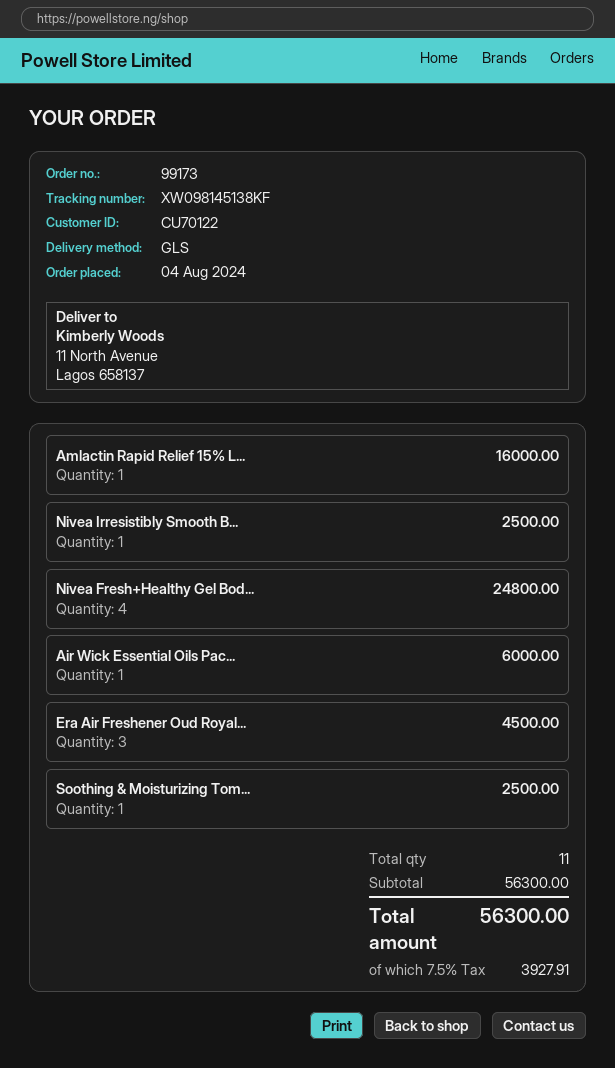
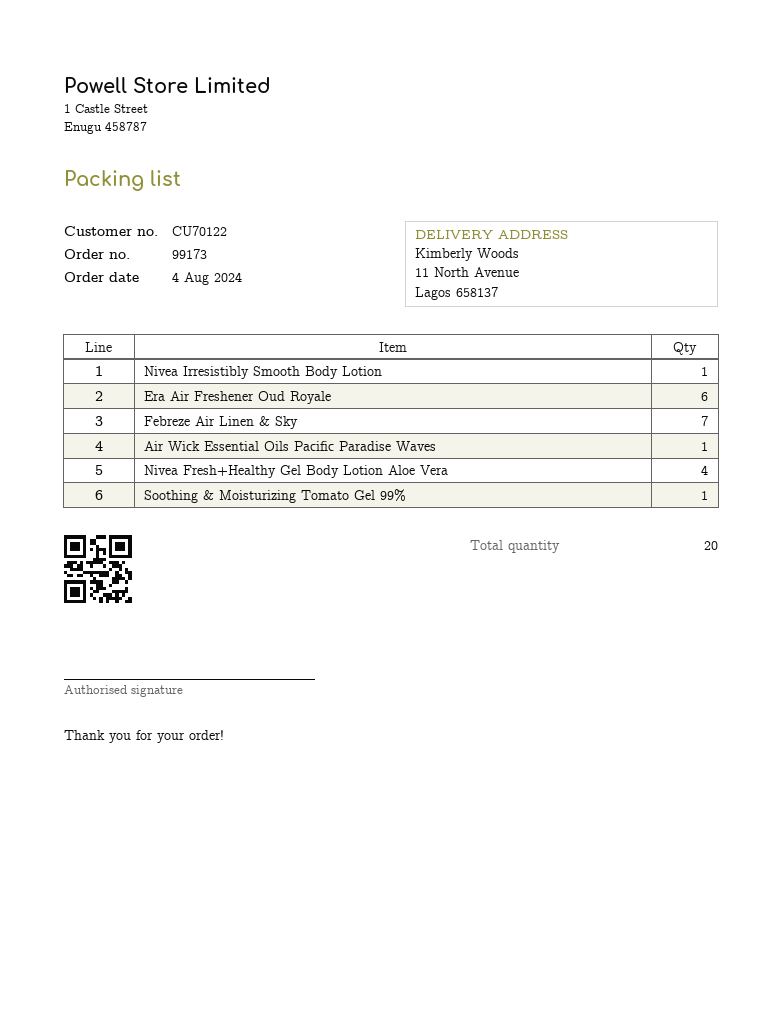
Amlactin Rapid Relief 15% L...: 1 -> none
Era Air Freshener Oud Royal...: 3 -> 6
Febreze Air Linen & Sky: none -> 7
total quantity: 11 -> 20

